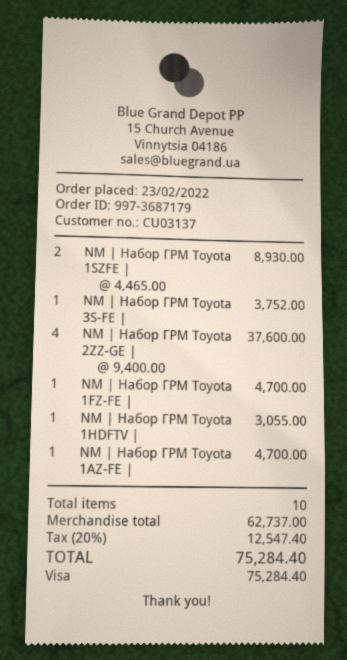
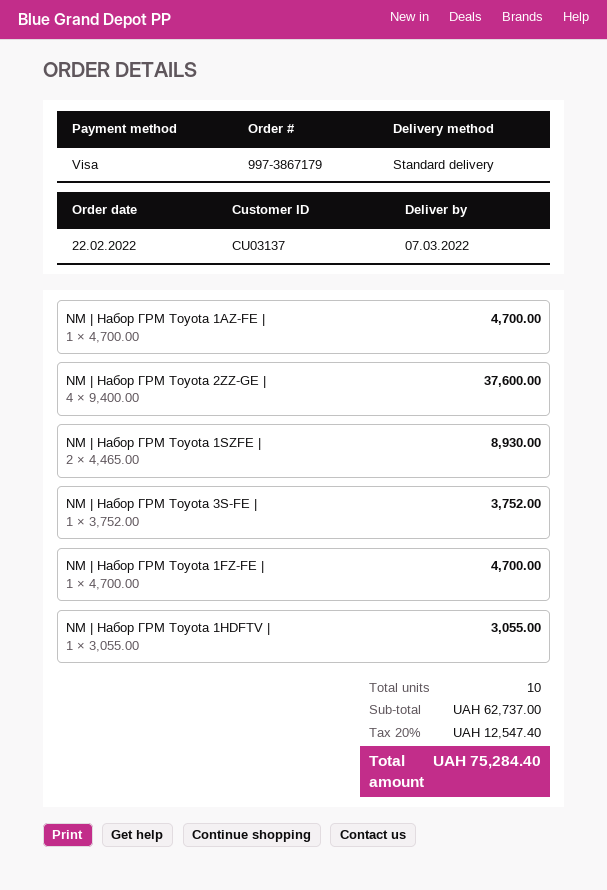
order number: 997-3687179 -> 997-3867179
order date: 2022-02-23 -> 2022-02-22

